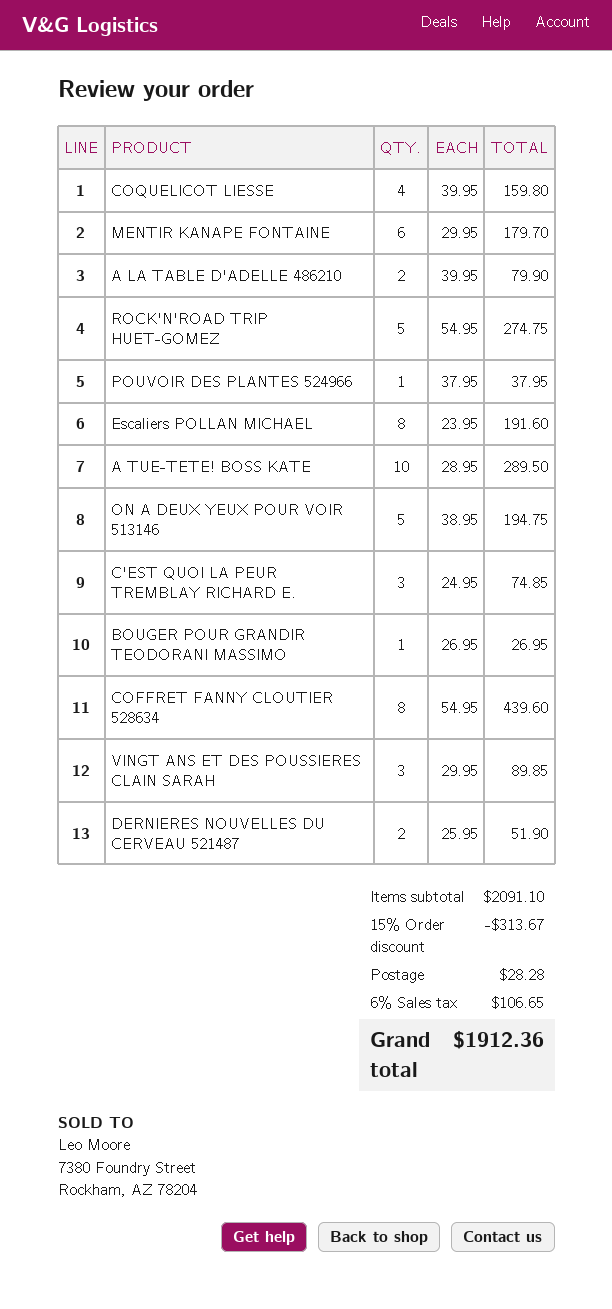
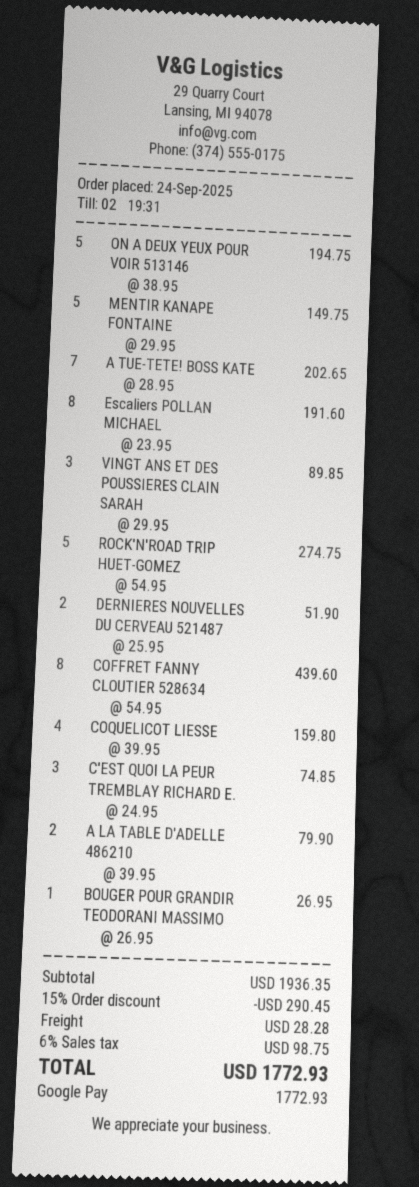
MENTIR KANAPE FONTAINE: 6 x 29.95 = 179.70 -> 5 x 29.95 = 149.75
POUVOIR DES PLANTES 524966: 1 x 37.95 = 37.95 -> none
A TUE-TETE! BOSS KATE: 10 x 28.95 = 289.50 -> 7 x 28.95 = 202.65
subtotal: 2091.10 -> 1936.35
discount: 15% = 313.67 -> 15% = 290.45
tax: 6% = 106.65 -> 6% = 98.75
total: 1912.36 -> 1772.93

